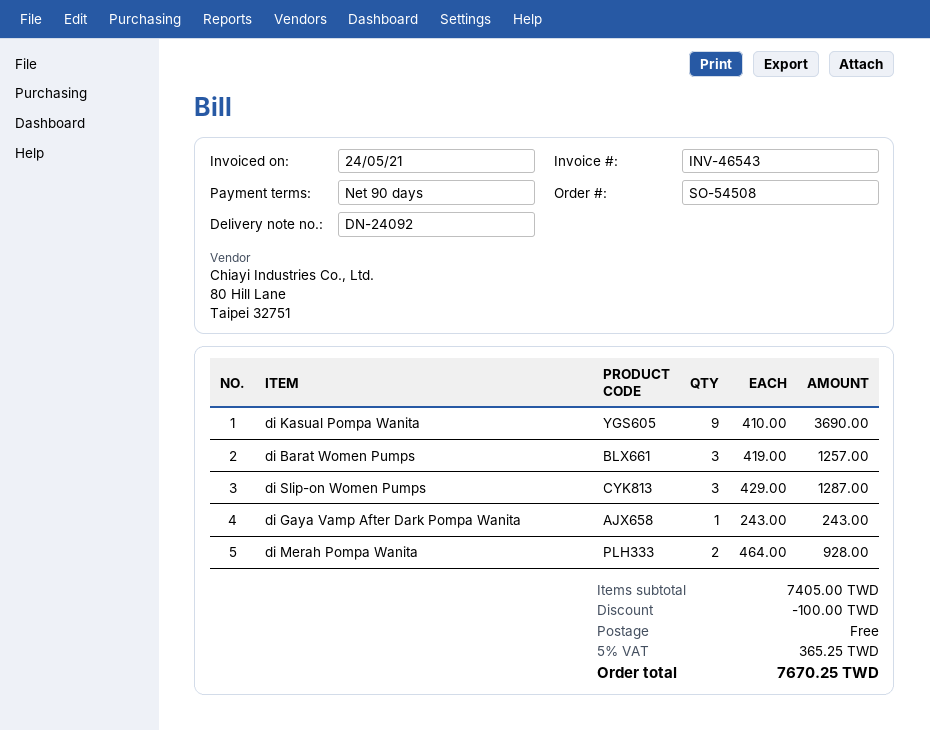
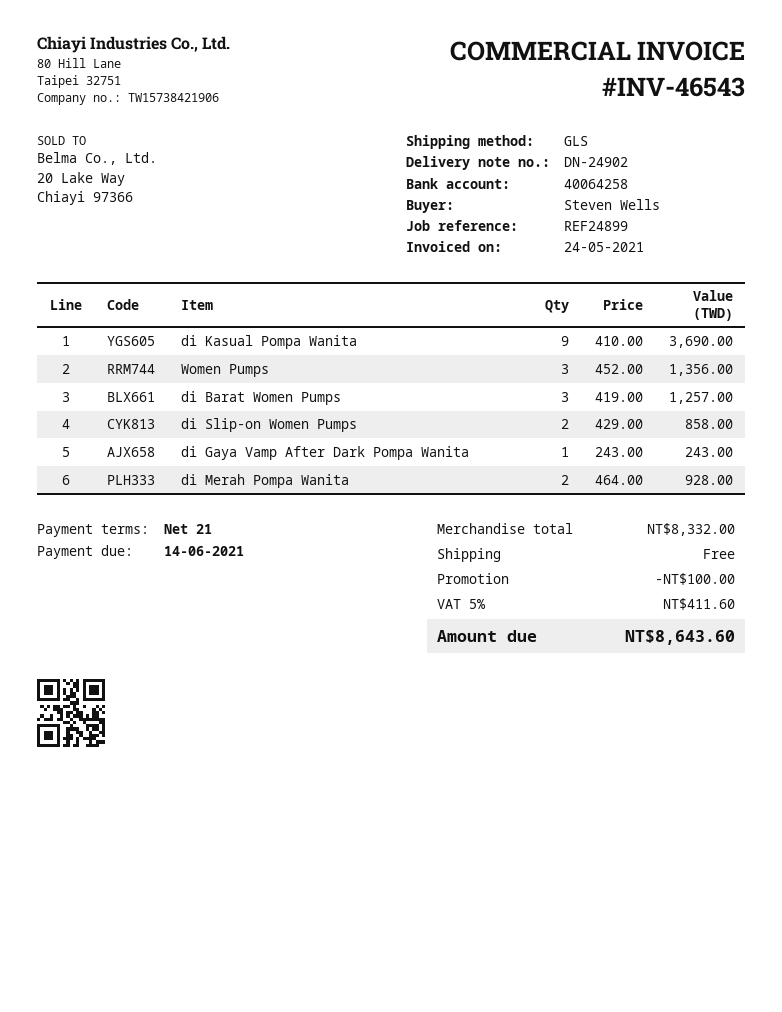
delivery note number: DN-24092 -> DN-24902
payment terms: 90 days -> 21 days
di Slip-on Women Pumps: 3 x 429.00 = 1287.00 -> 2 x 429.00 = 858.00
Women Pumps: none -> 3 x 452.00 = 1356.00
subtotal: 7405.00 -> 8332.00
tax: 5% = 365.25 -> 5% = 411.60
total: 7670.25 -> 8643.60

